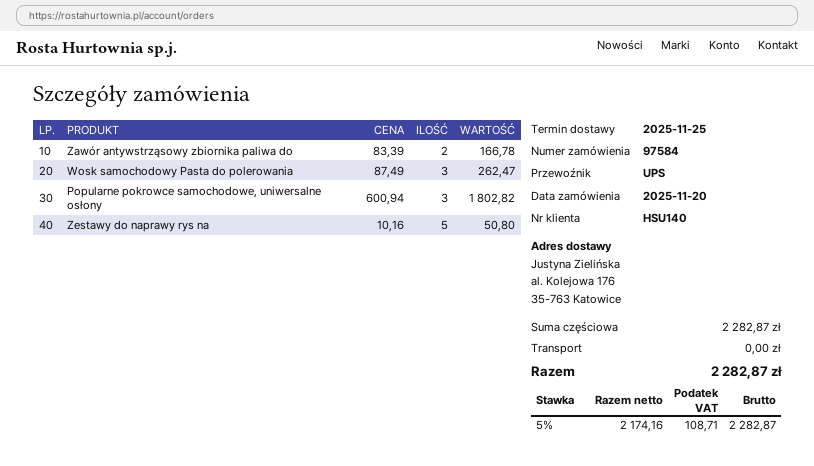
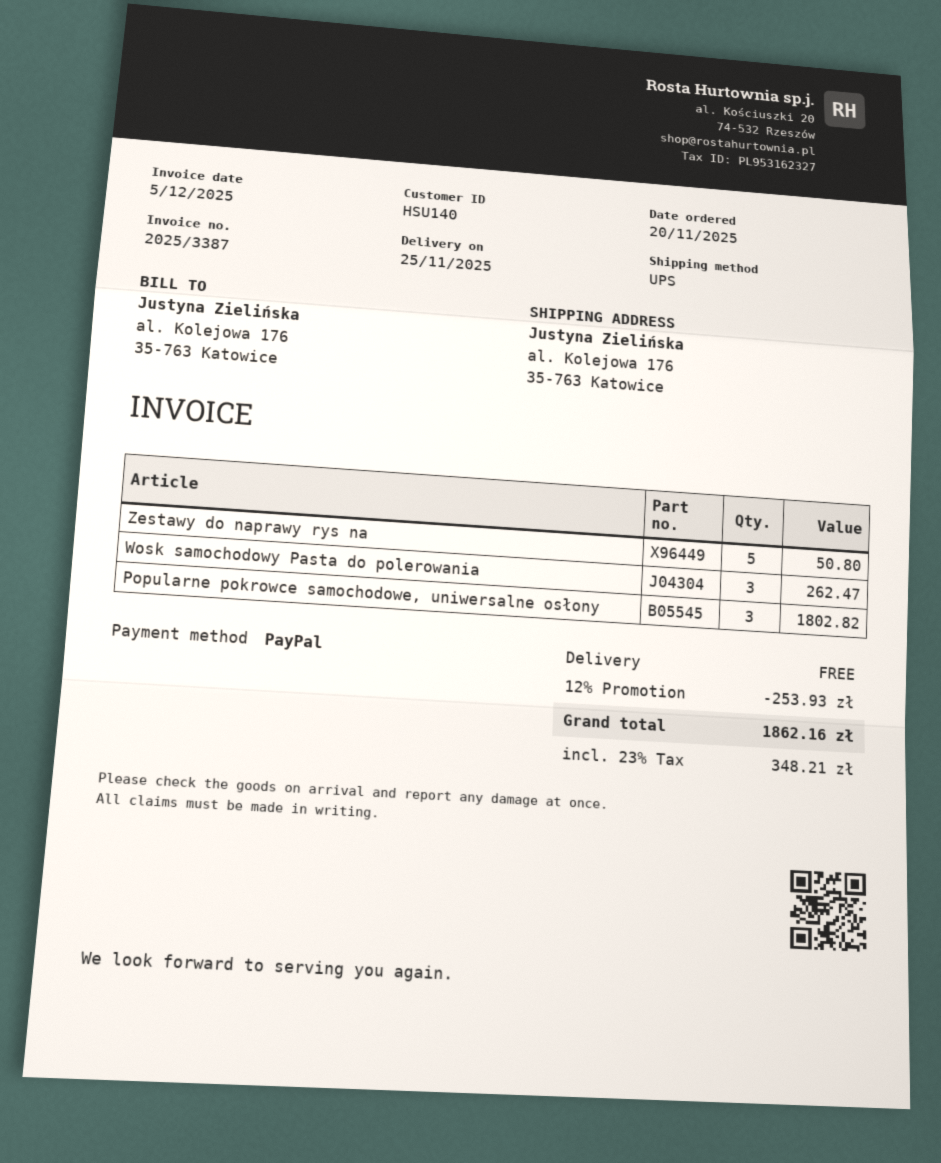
Zawór antywstrząsowy zbiornika paliwa do: 2 for 166.78 -> none
discount: none -> 12% = 253.93
tax: 5% = 108.71 -> 23% = 348.21
total: 2282.87 -> 1862.16

